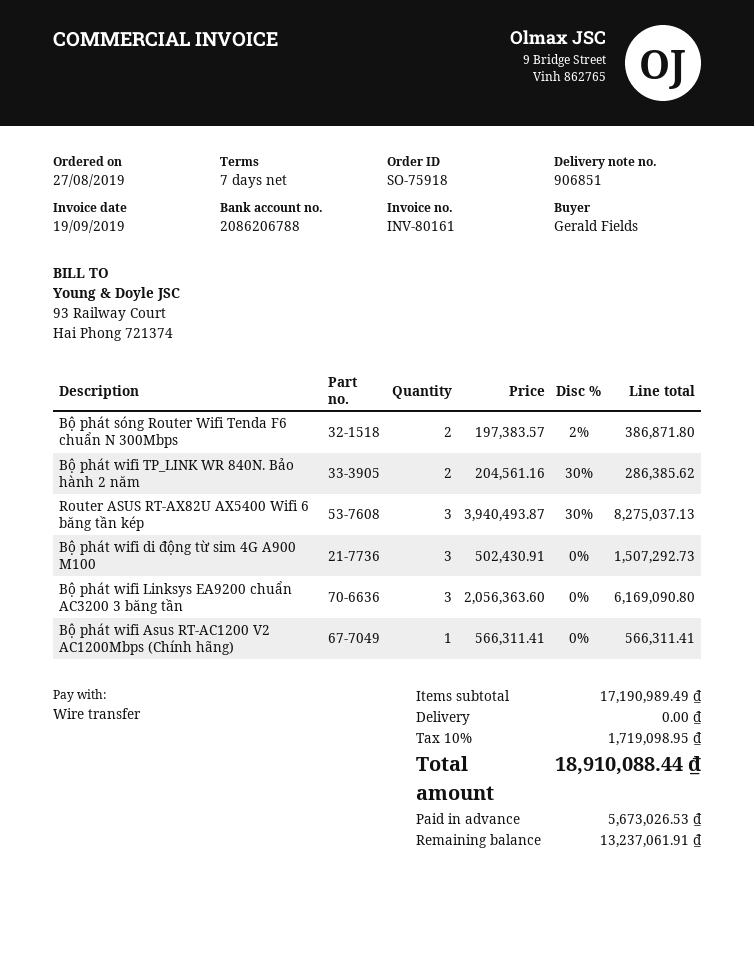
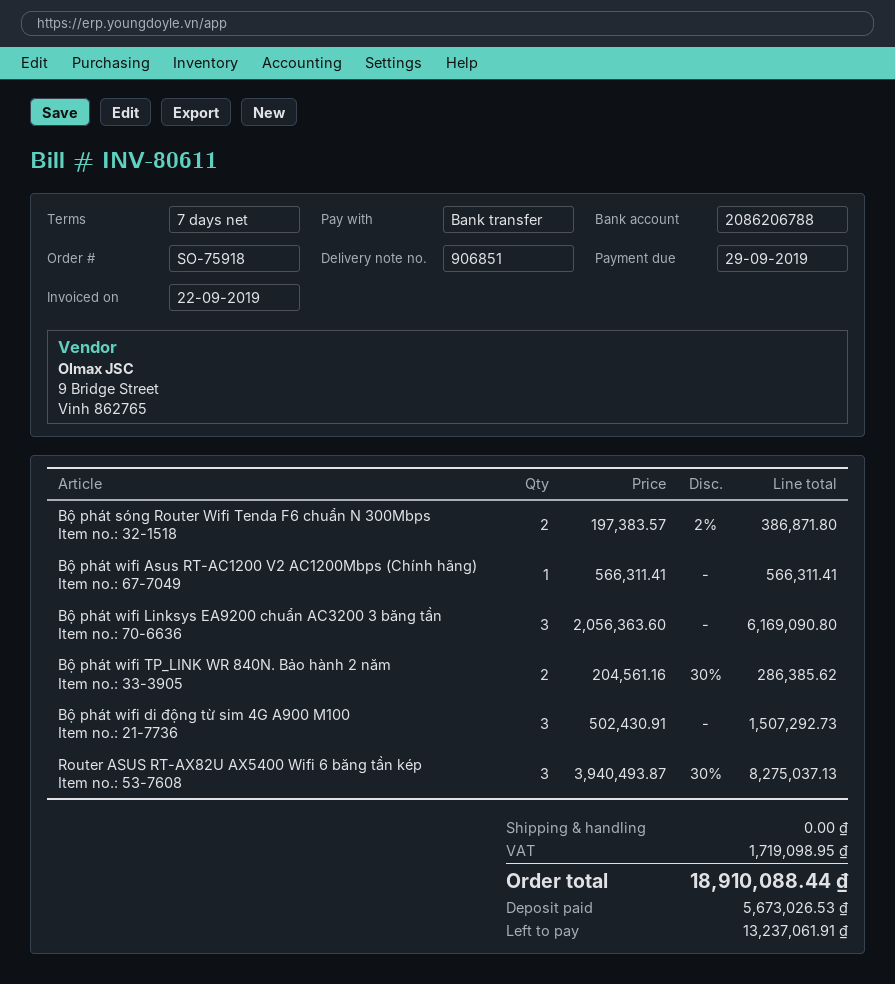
invoice number: INV-80161 -> INV-80611
invoice date: 2019-09-19 -> 2019-09-22

